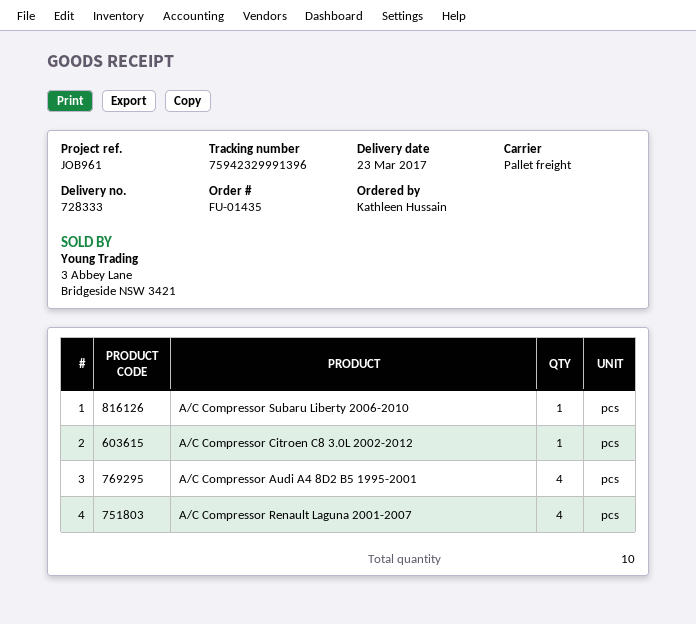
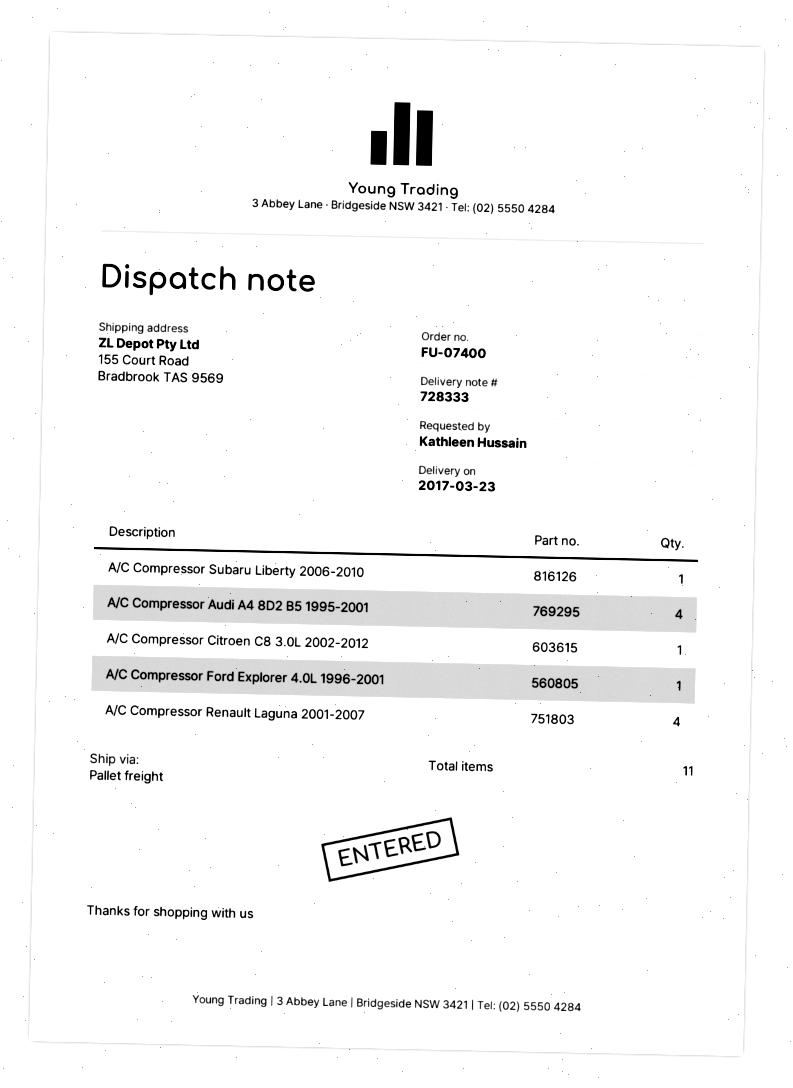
order number: FU-01435 -> FU-07400
A/C Compressor Ford Explorer 4.0L 1996-2001: none -> 1
total quantity: 10 -> 11

